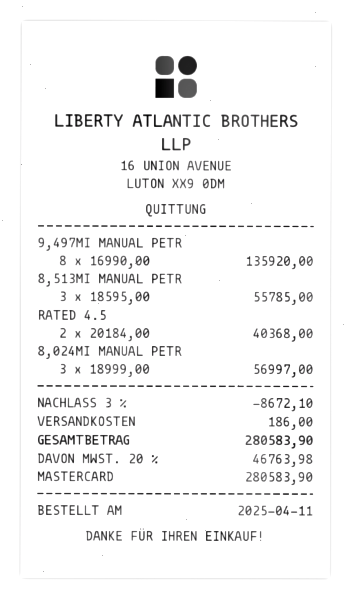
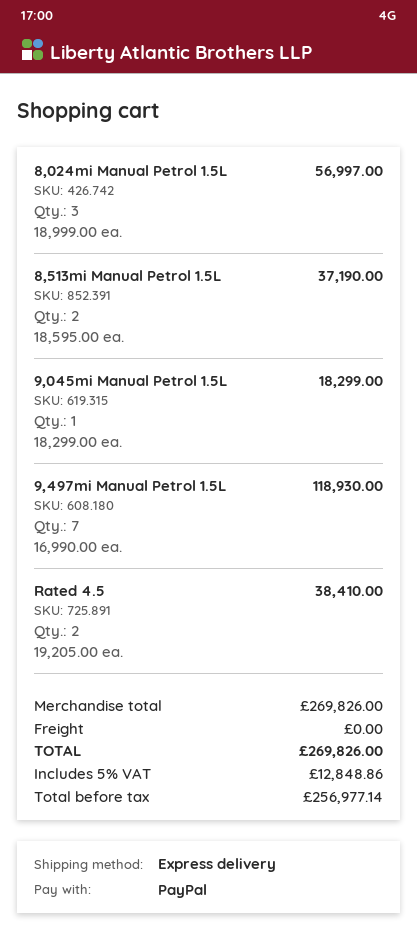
payment method: Mastercard -> PayPal
9,497MI MANUAL PETR: 8 x 16990.00 = 135920.00 -> 7 x 16990.00 = 118930.00
8,513MI MANUAL PETR: 3 x 18595.00 = 55785.00 -> 2 x 18595.00 = 37190.00
RATED 4.5: 2 x 20184.00 = 40368.00 -> 2 x 19205.00 = 38410.00
9,045mi Manual Petrol 1.5L: none -> 1 x 18299.00 = 18299.00
discount: 3% = 8672.10 -> none
shipping: 186.00 -> 0.00
tax: 20% = 46763.98 -> 5% = 12848.86
total: 280583.90 -> 269826.00

